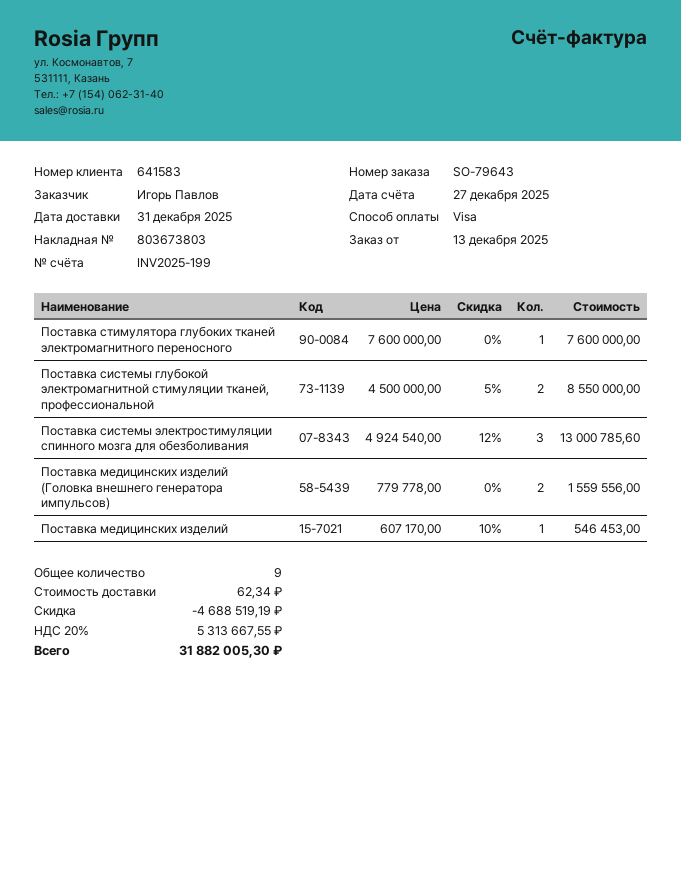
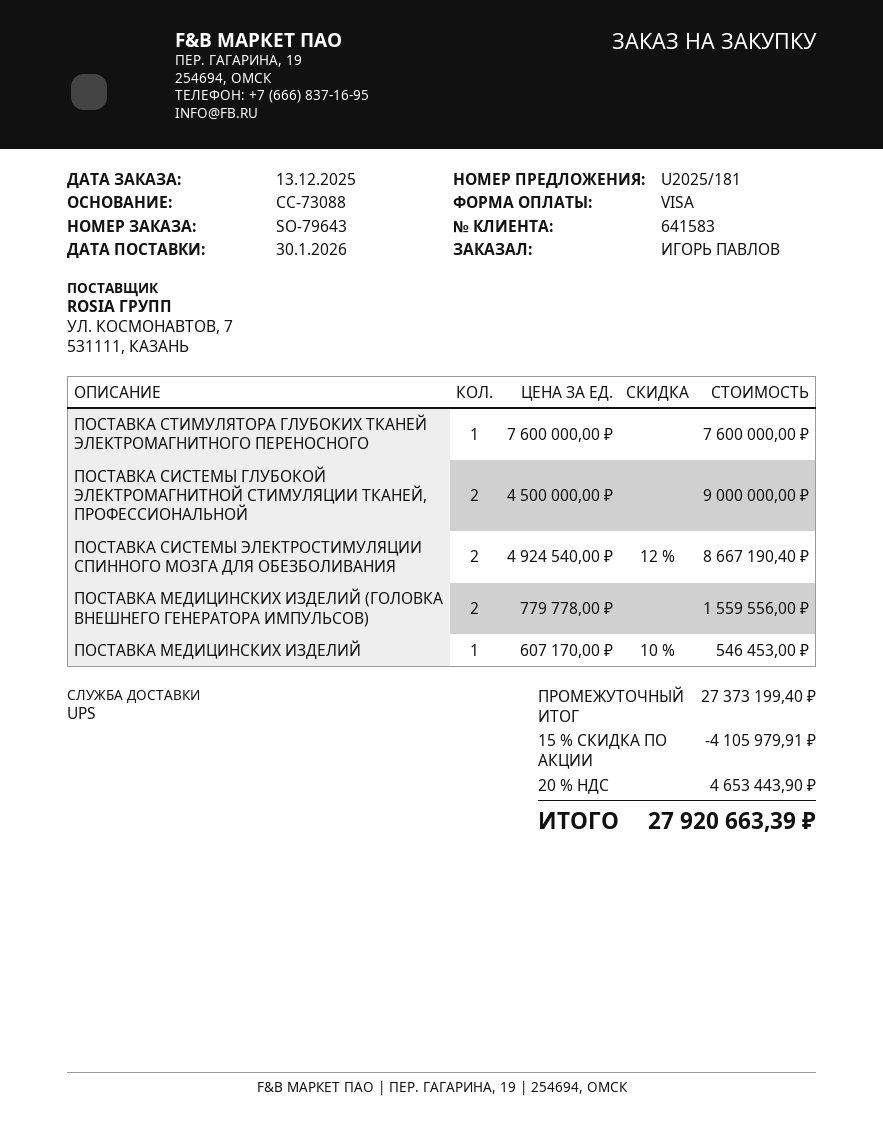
delivery date: 2025-12-31 -> 2026-01-30
Поставка системы глубокой электромагнитной стимуляции тканей, профессиональной: 2 x 4500000.00 - 5% = 8550000.00 -> 2 x 4500000.00 = 9000000.00
Поставка системы электростимуляции спинного мозга для обезболивания: 3 x 4924540.00 - 12% = 13000785.60 -> 2 x 4924540.00 - 12% = 8667190.40
discount: 4688519.19 -> 4105979.91
shipping: 62.34 -> none
tax: 20% = 5313667.55 -> 20% = 4653443.90
total: 31882005.30 -> 27920663.39

